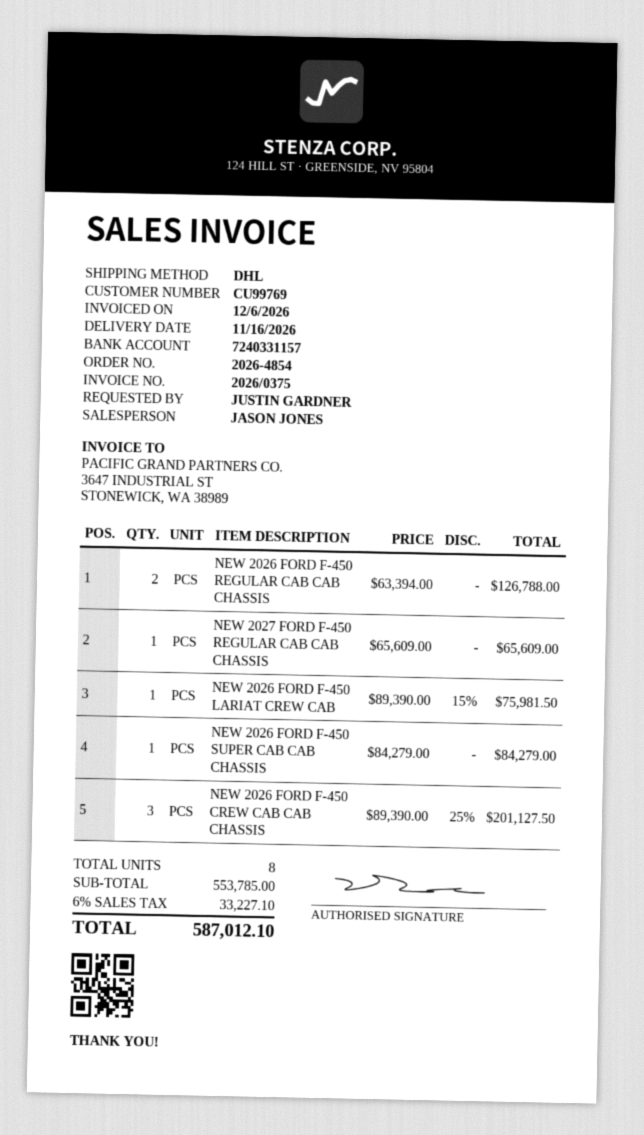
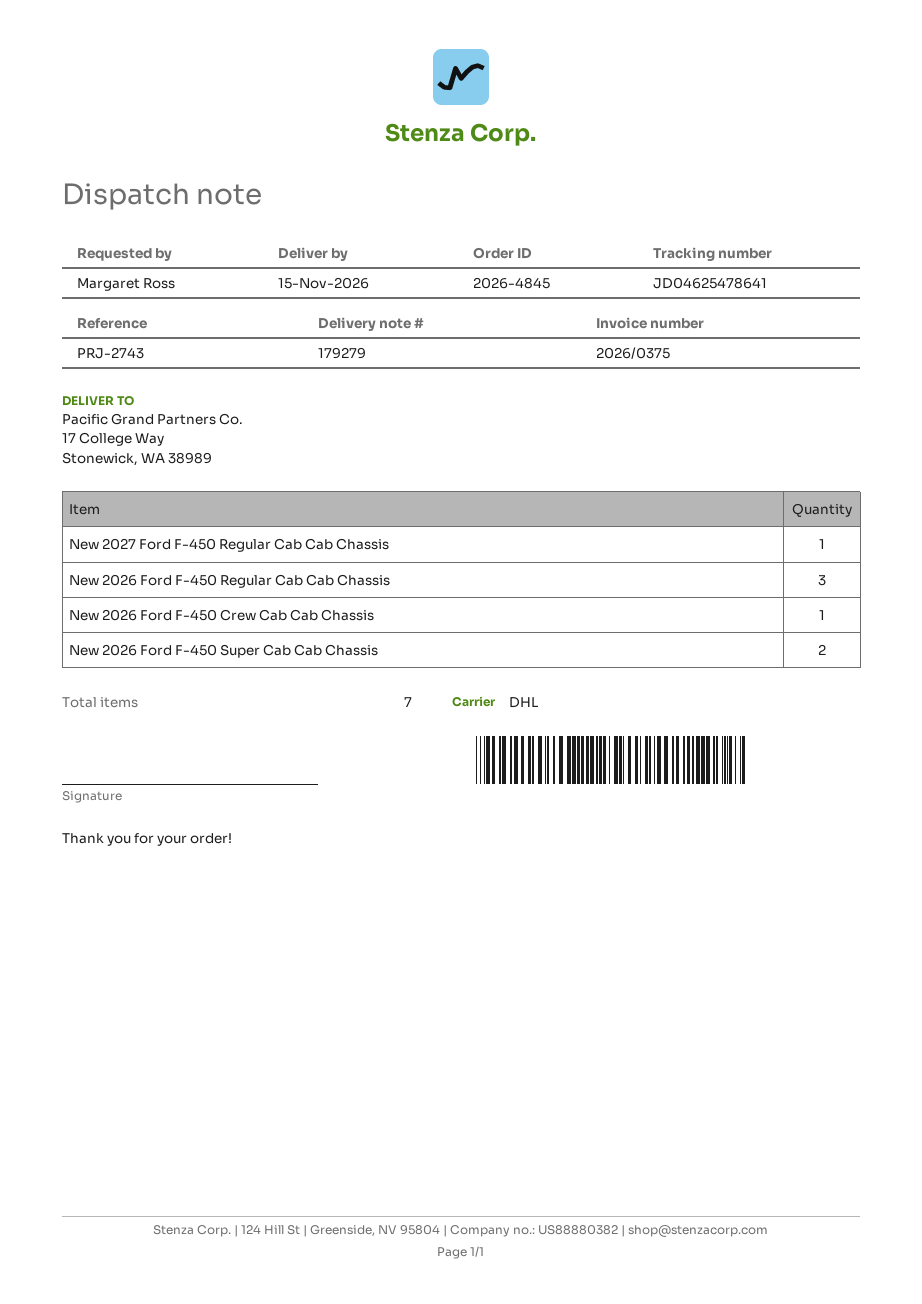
order number: 2026-4854 -> 2026-4845
delivery date: 2026-11-16 -> 2026-11-15
ordered by: JUSTIN GARDNER -> Margaret Ross
NEW 2026 FORD F-450 REGULAR CAB CAB CHASSIS: 2 -> 3
NEW 2026 FORD F-450 LARIAT CREW CAB: 1 -> none
NEW 2026 FORD F-450 SUPER CAB CAB CHASSIS: 1 -> 2
NEW 2026 FORD F-450 CREW CAB CAB CHASSIS: 3 -> 1
total quantity: 8 -> 7

